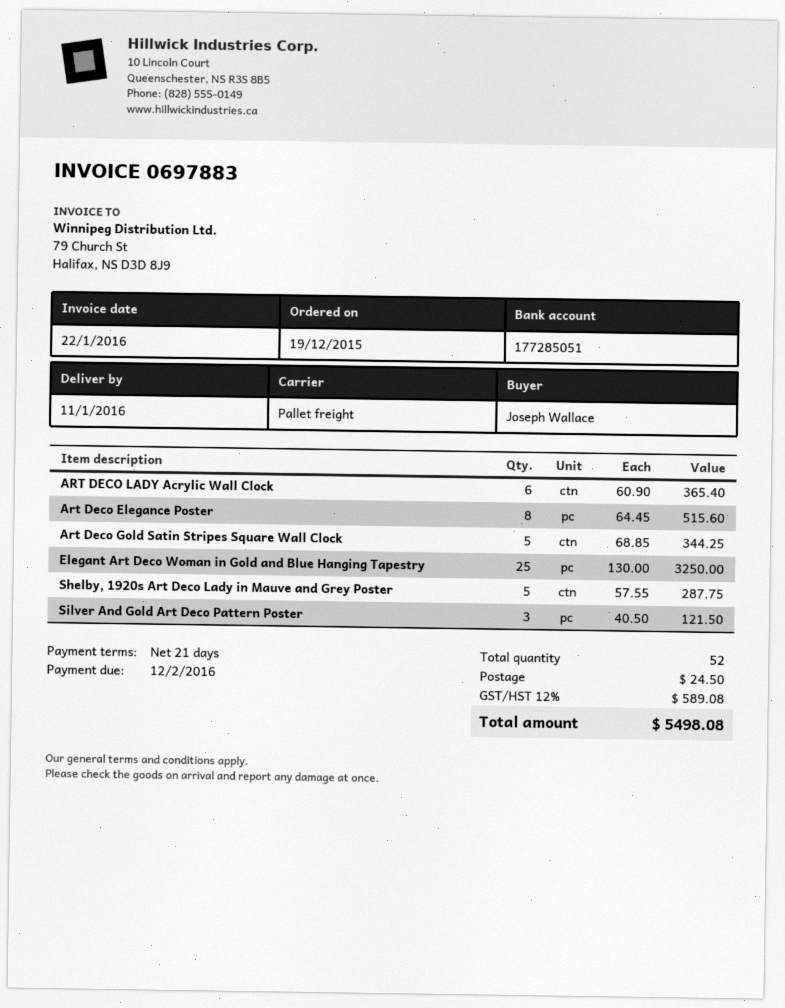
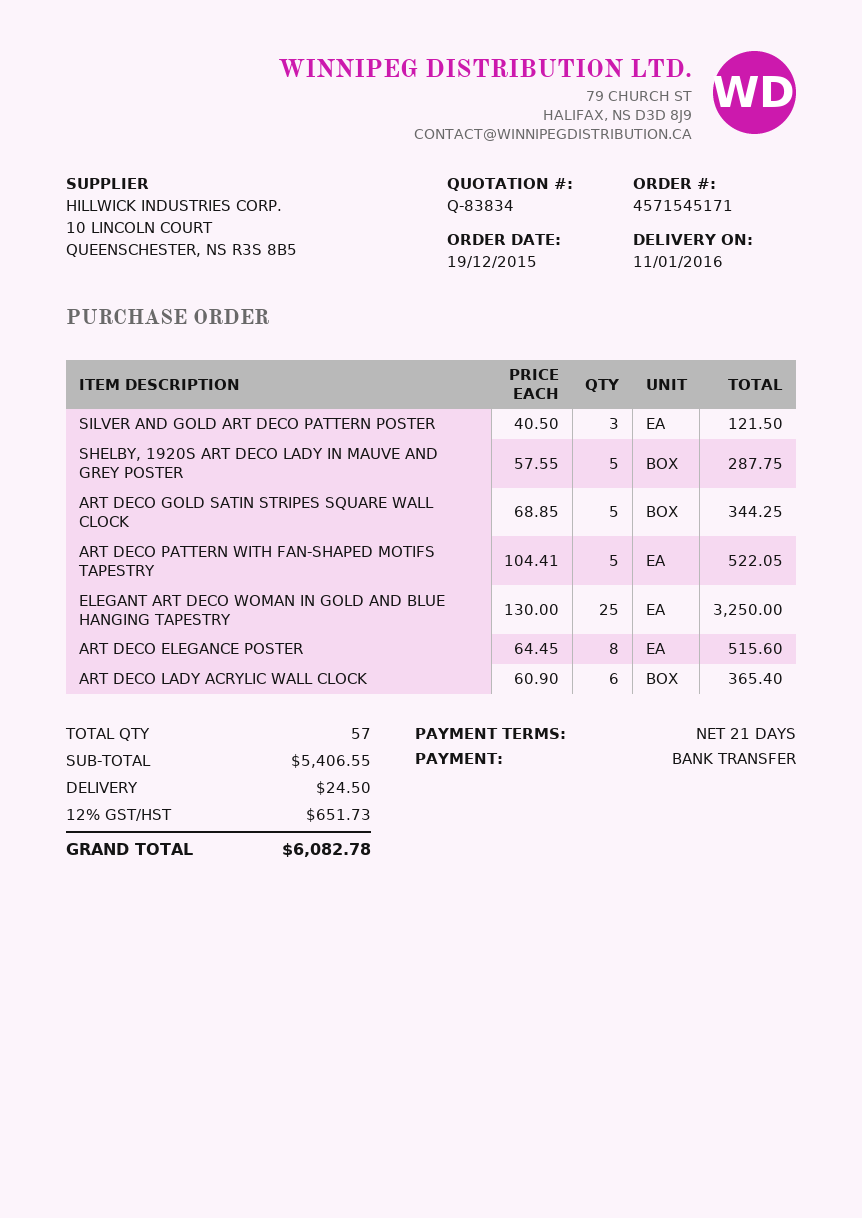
ART DECO PATTERN WITH FAN-SHAPED MOTIFS TAPESTRY: none -> 5 x 104.41 = 522.05
total quantity: 52 -> 57
tax: 12% = 589.08 -> 12% = 651.73
total: 5498.08 -> 6082.78

